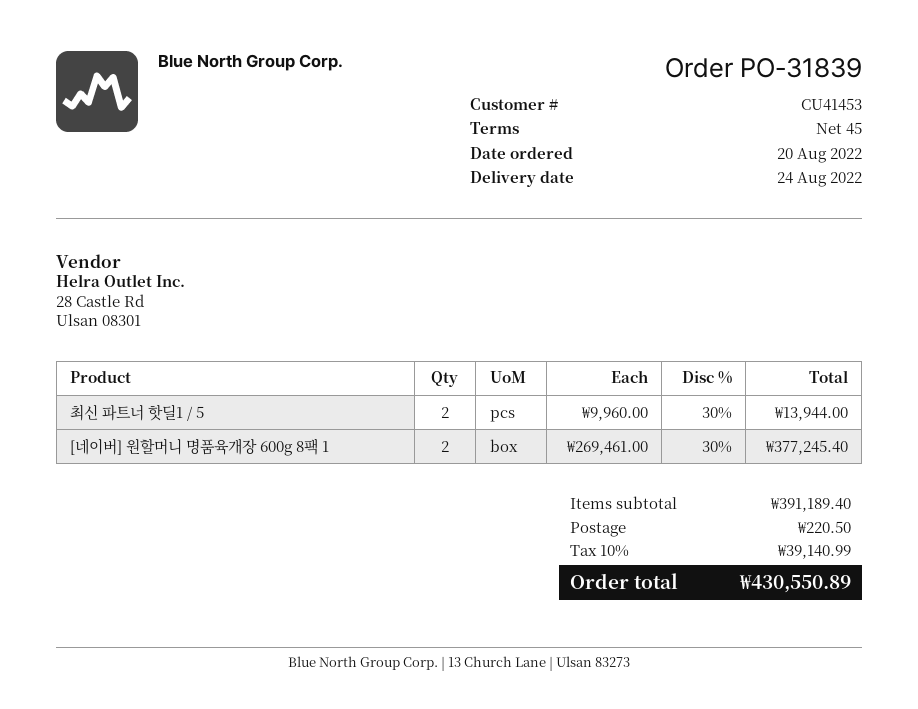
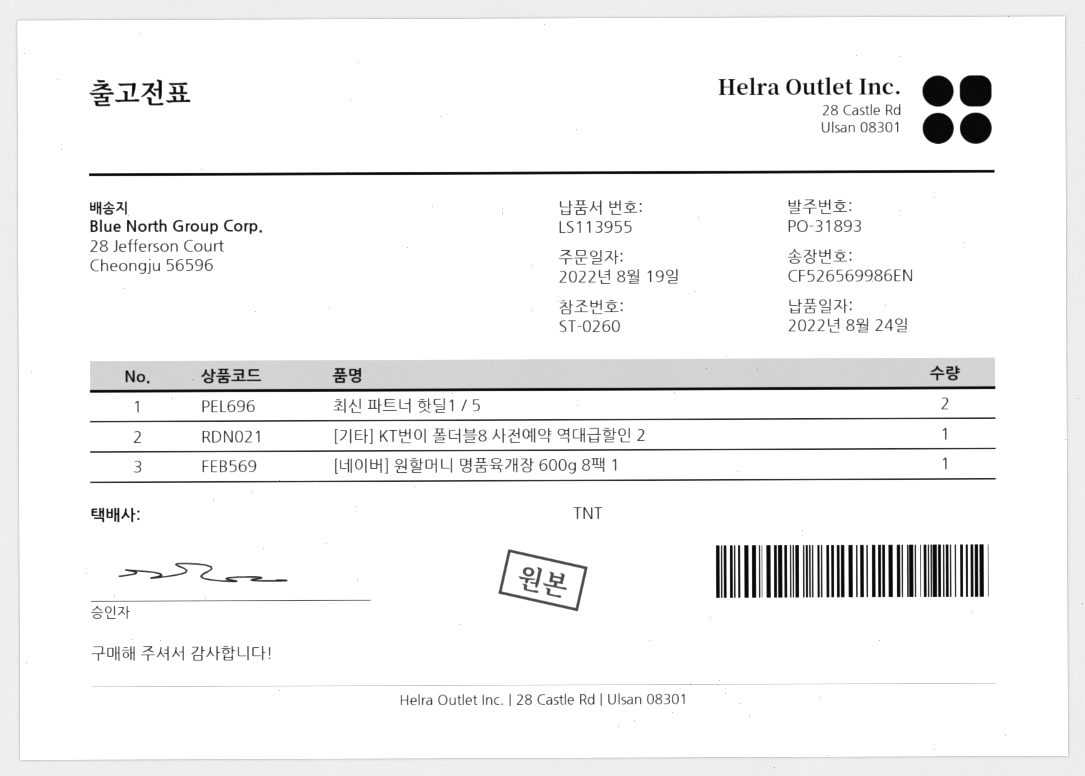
order number: PO-31839 -> PO-31893
order date: 2022-08-20 -> 2022-08-19
[네이버] 원할머니 명품육개장 600g 8팩 1: 2 -> 1
[기타] KT번이 폴더블8 사전예약 역대급할인 2: none -> 1

